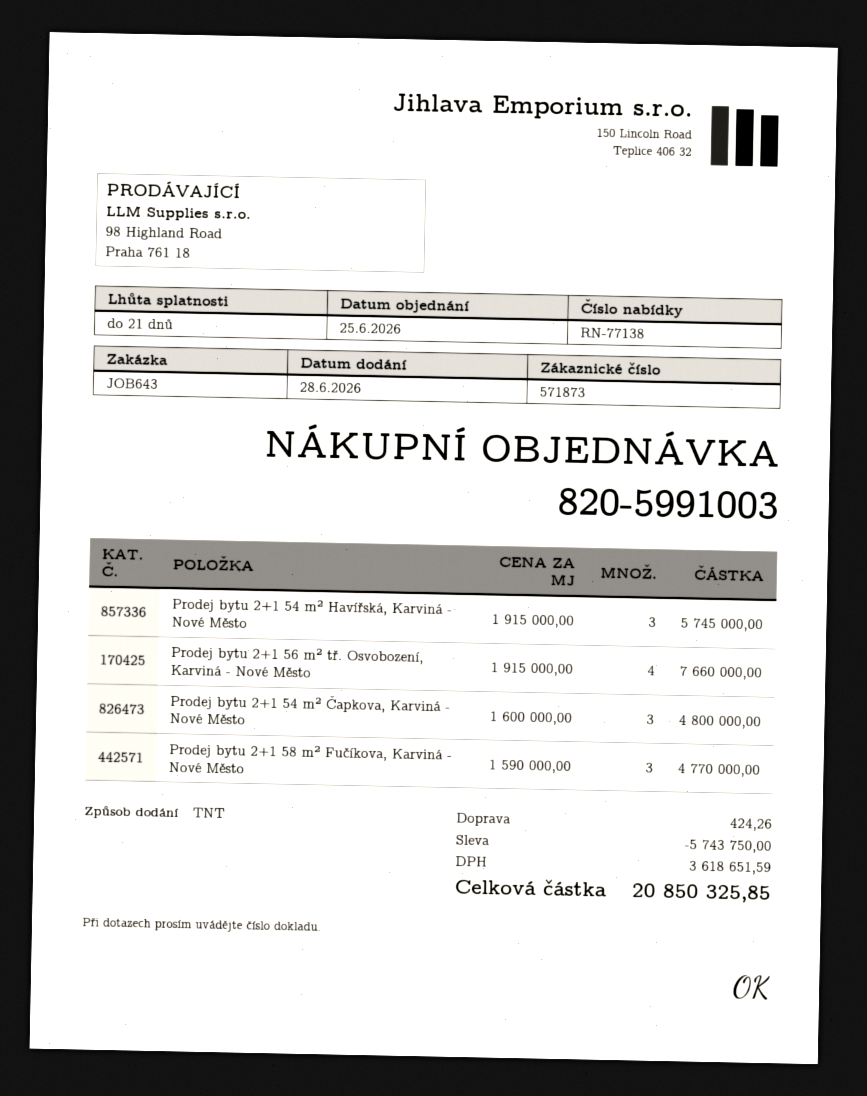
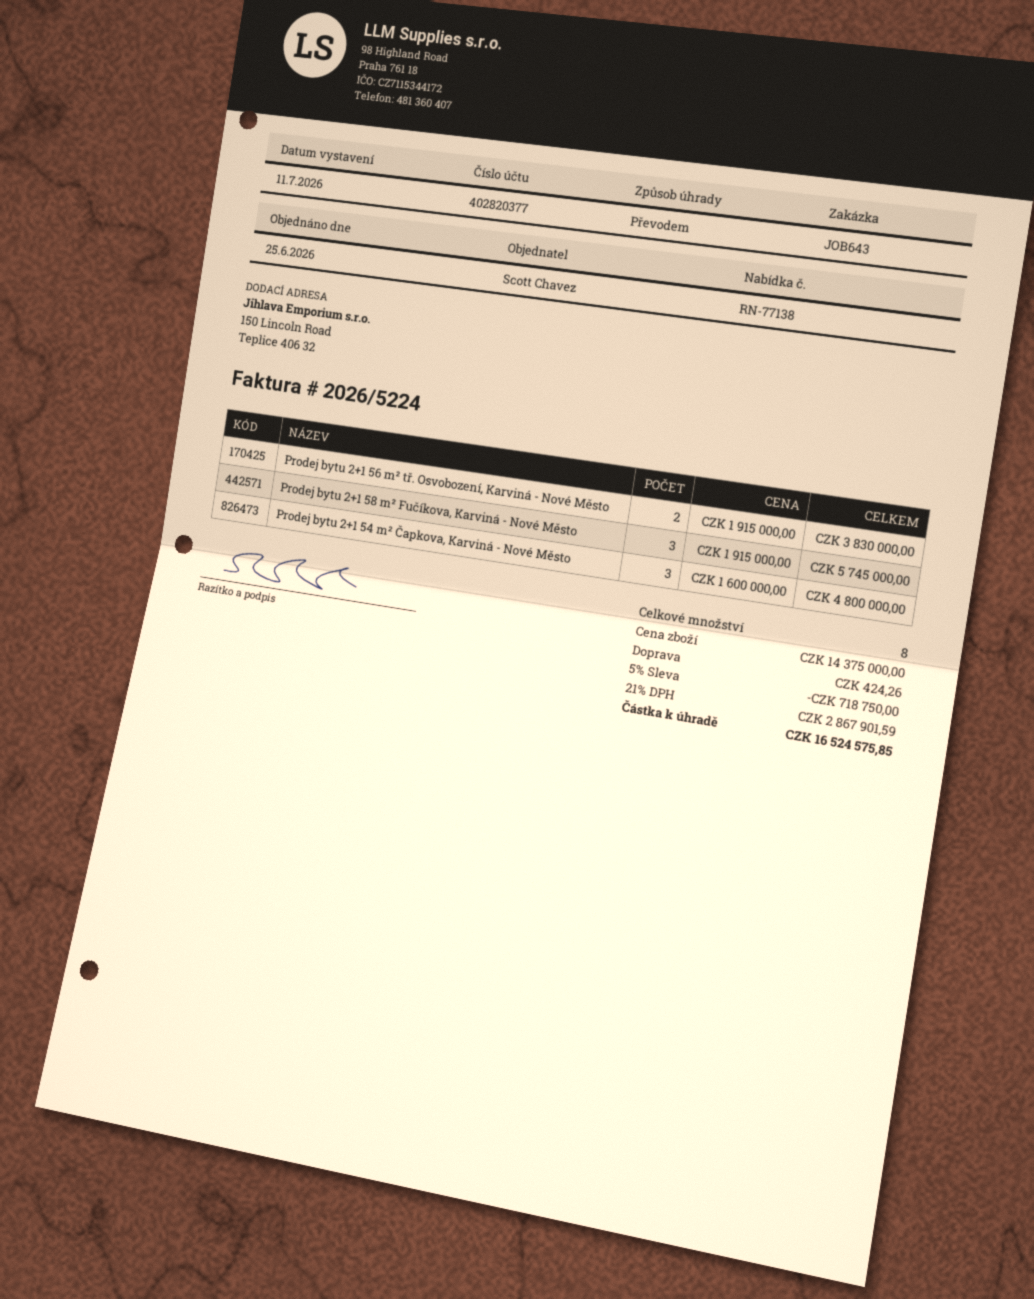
Prodej bytu 2+1 54 m² Havířská, Karviná - Nové Město: 3 x 1915000.00 = 5745000.00 -> none
Prodej bytu 2+1 56 m² tř. Osvobození, Karviná - Nové Město: 4 x 1915000.00 = 7660000.00 -> 2 x 1915000.00 = 3830000.00
Prodej bytu 2+1 58 m² Fučíkova, Karviná - Nové Město: 3 x 1590000.00 = 4770000.00 -> 3 x 1915000.00 = 5745000.00
discount: 5743750.00 -> 718750.00
tax: 3618651.59 -> 2867901.59
total: 20850325.85 -> 16524575.85

